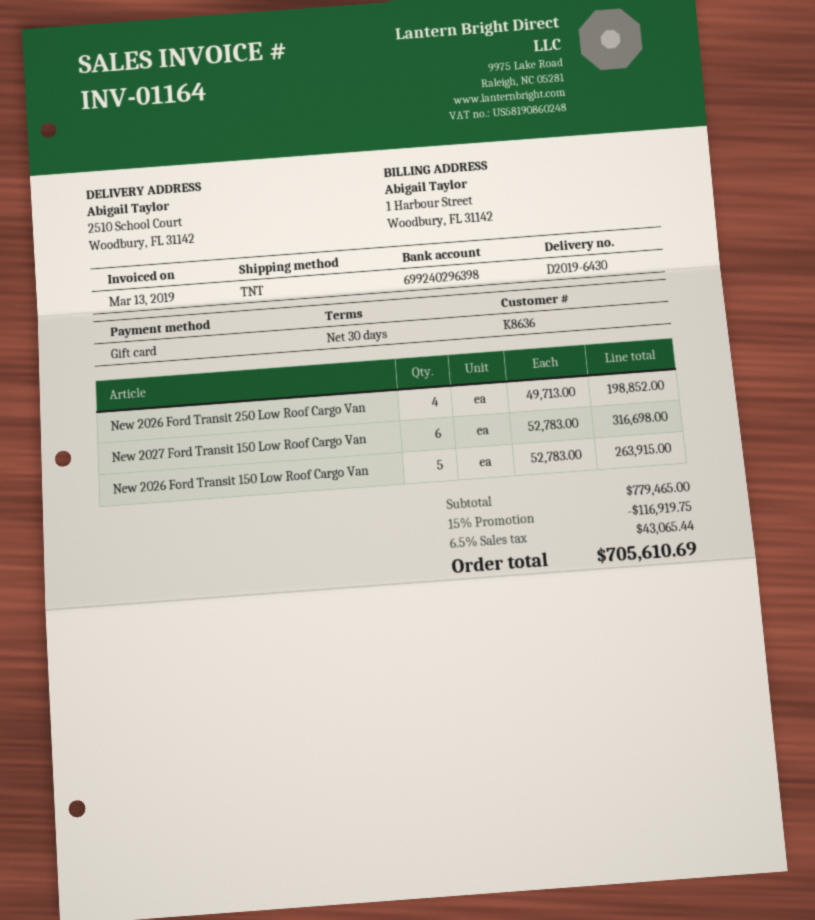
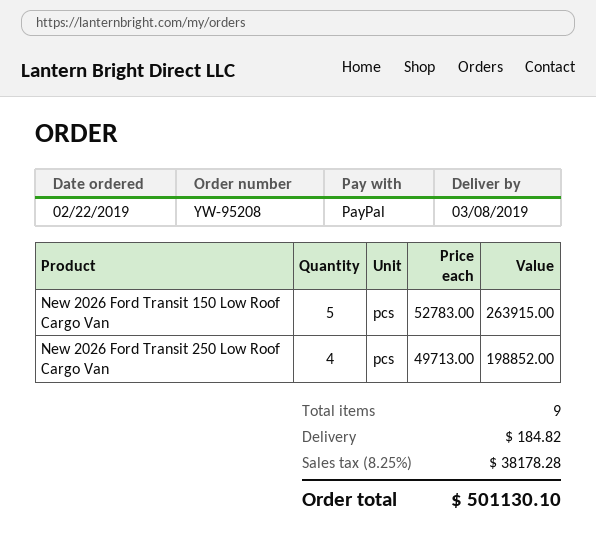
payment method: gift card -> PayPal
New 2027 Ford Transit 150 Low Roof Cargo Van: 6 x 52783.00 = 316698.00 -> none
discount: 15% = 116919.75 -> none
shipping: none -> 184.82
tax: 6.5% = 43065.44 -> 8.25% = 38178.28
total: 705610.69 -> 501130.10

